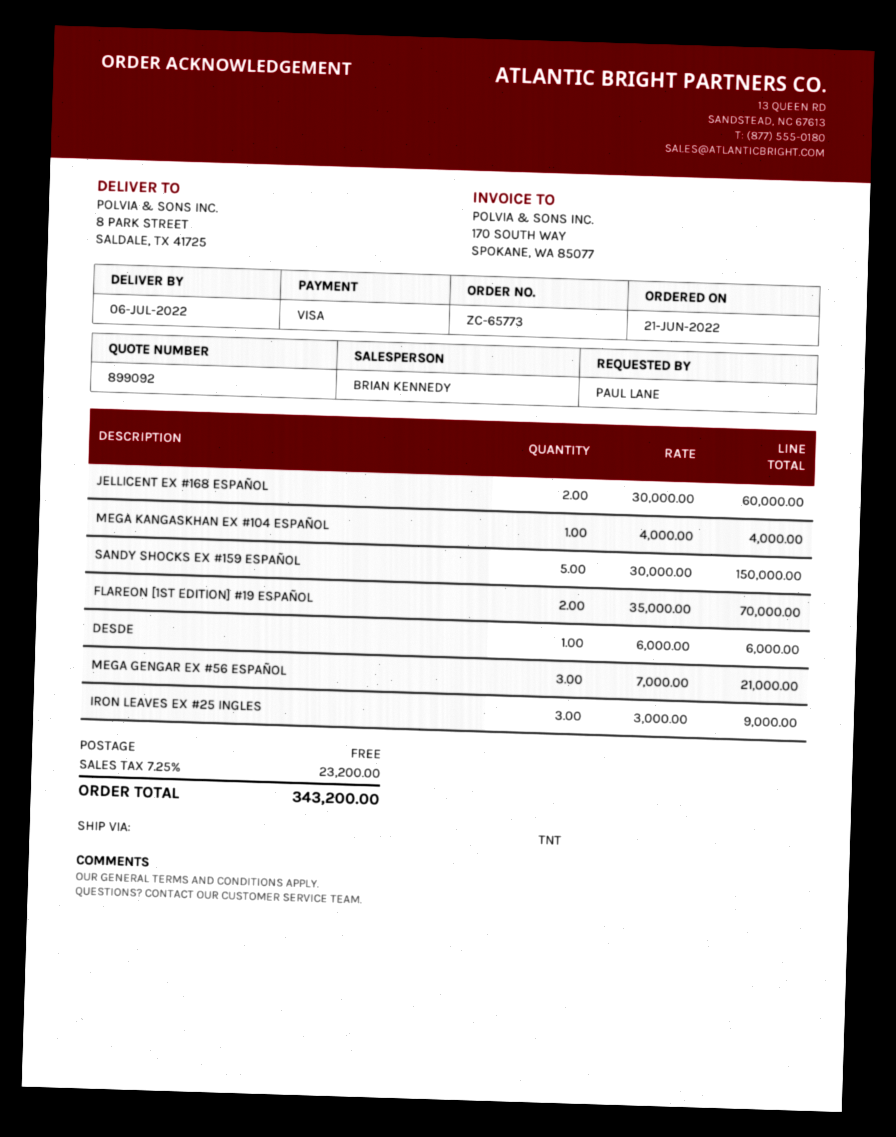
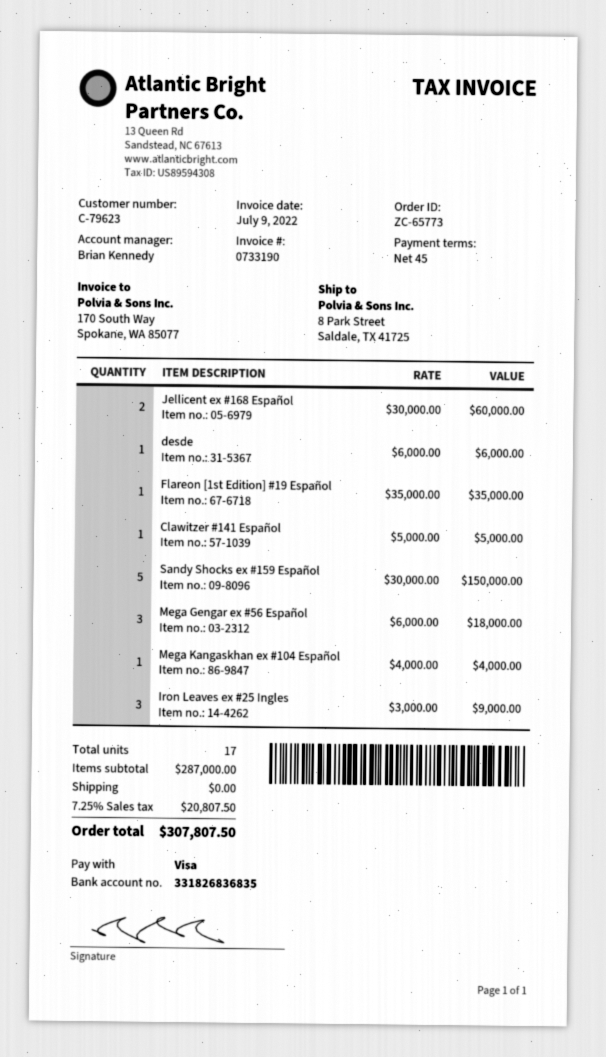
FLAREON [1ST EDITION] #19 ESPAÑOL: 2 x 35000.00 = 70000.00 -> 1 x 35000.00 = 35000.00
MEGA GENGAR EX #56 ESPAÑOL: 3 x 7000.00 = 21000.00 -> 3 x 6000.00 = 18000.00
Clawitzer #141 Español: none -> 1 x 5000.00 = 5000.00
tax: 7.25% = 23200.00 -> 7.25% = 20807.50
total: 343200.00 -> 307807.50

